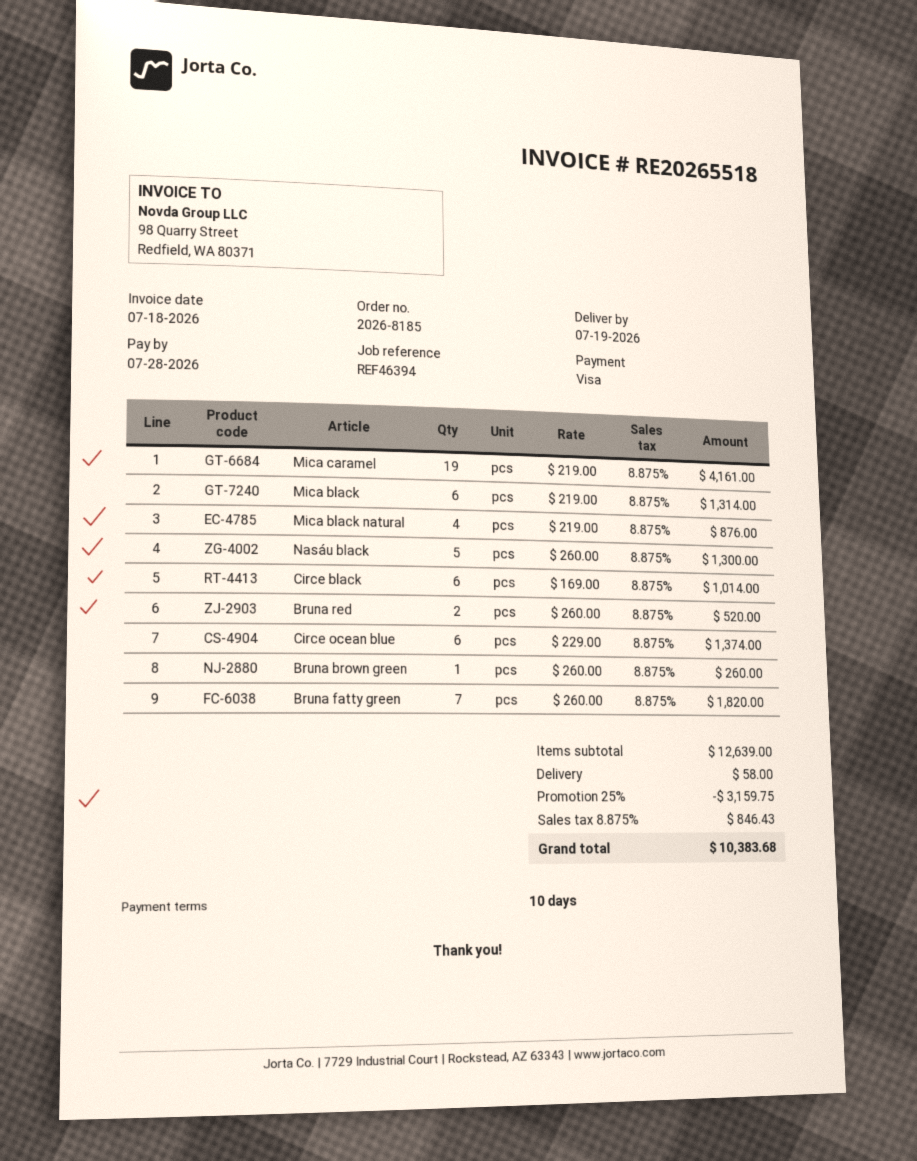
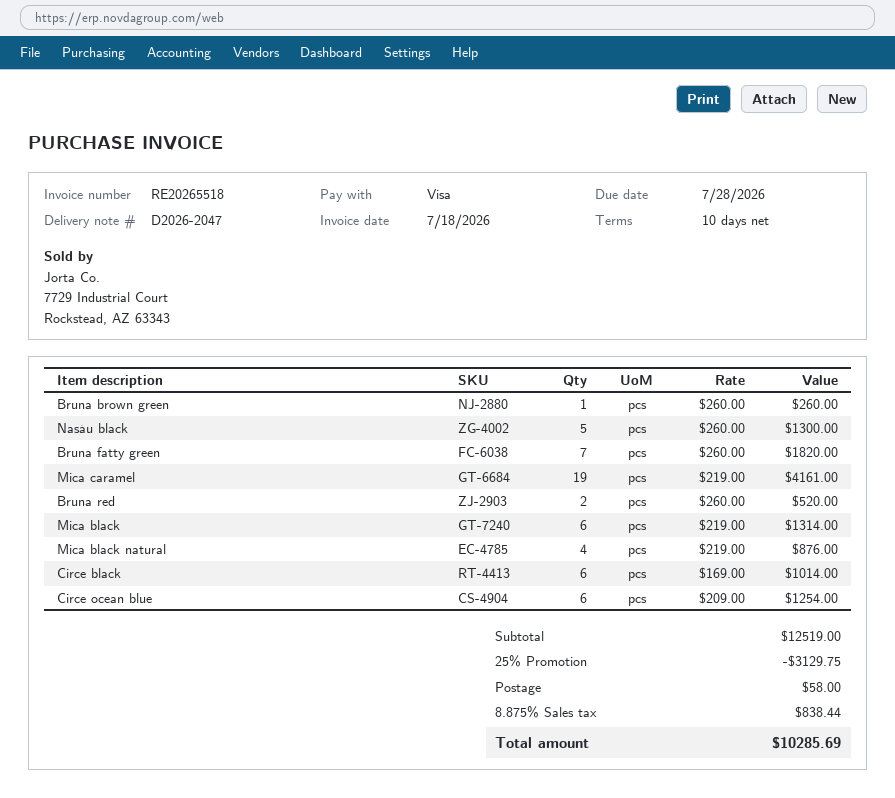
Circe ocean blue: 6 x 229.00 = 1374.00 -> 6 x 209.00 = 1254.00
subtotal: 12639.00 -> 12519.00
discount: 25% = 3159.75 -> 25% = 3129.75
tax: 8.875% = 846.43 -> 8.875% = 838.44
total: 10383.68 -> 10285.69

